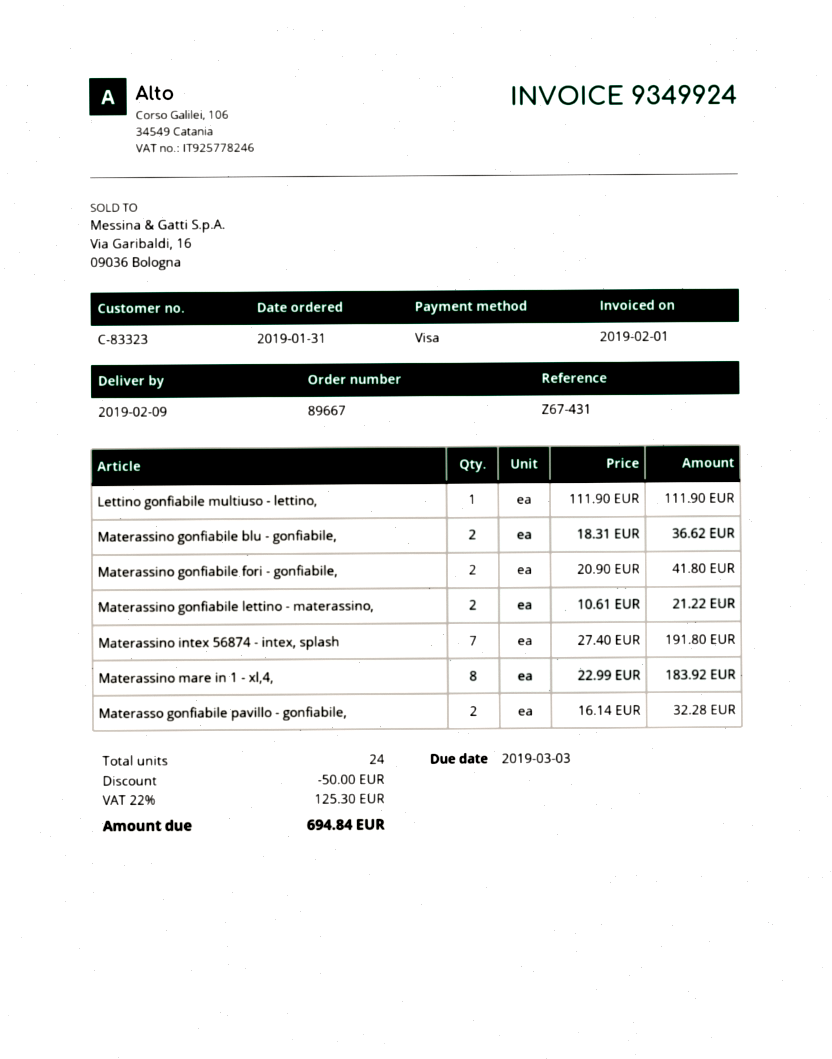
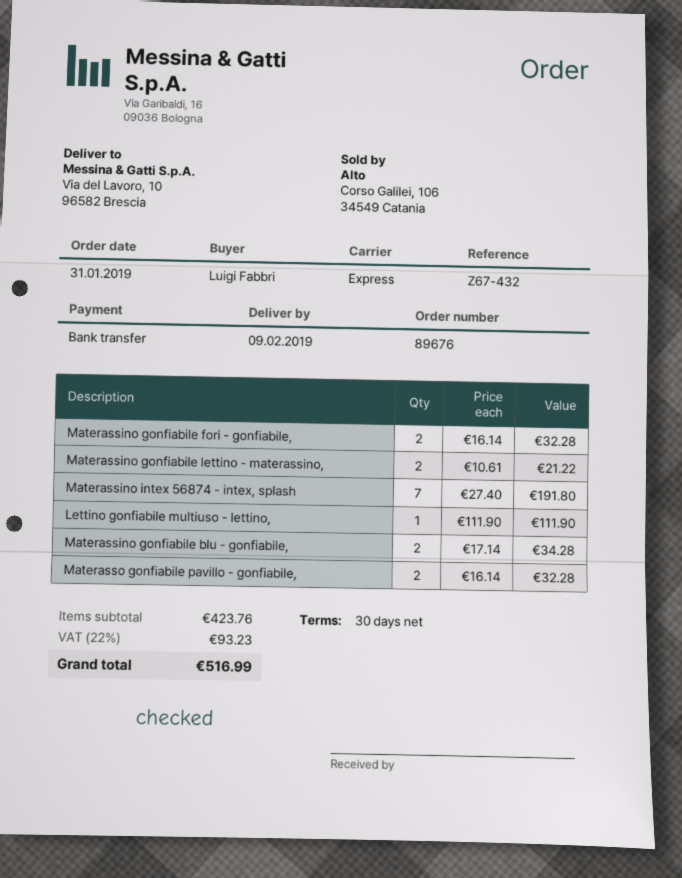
order number: 89667 -> 89676
reference: Z67-431 -> Z67-432
payment method: Visa -> bank transfer
Materassino gonfiabile blu - gonfiabile,: 2 x 18.31 = 36.62 -> 2 x 17.14 = 34.28
Materassino gonfiabile fori - gonfiabile,: 2 x 20.90 = 41.80 -> 2 x 16.14 = 32.28
Materassino mare in 1 - xl,4,: 8 x 22.99 = 183.92 -> none
discount: 50.00 -> none
tax: 22% = 125.30 -> 22% = 93.23
total: 694.84 -> 516.99

